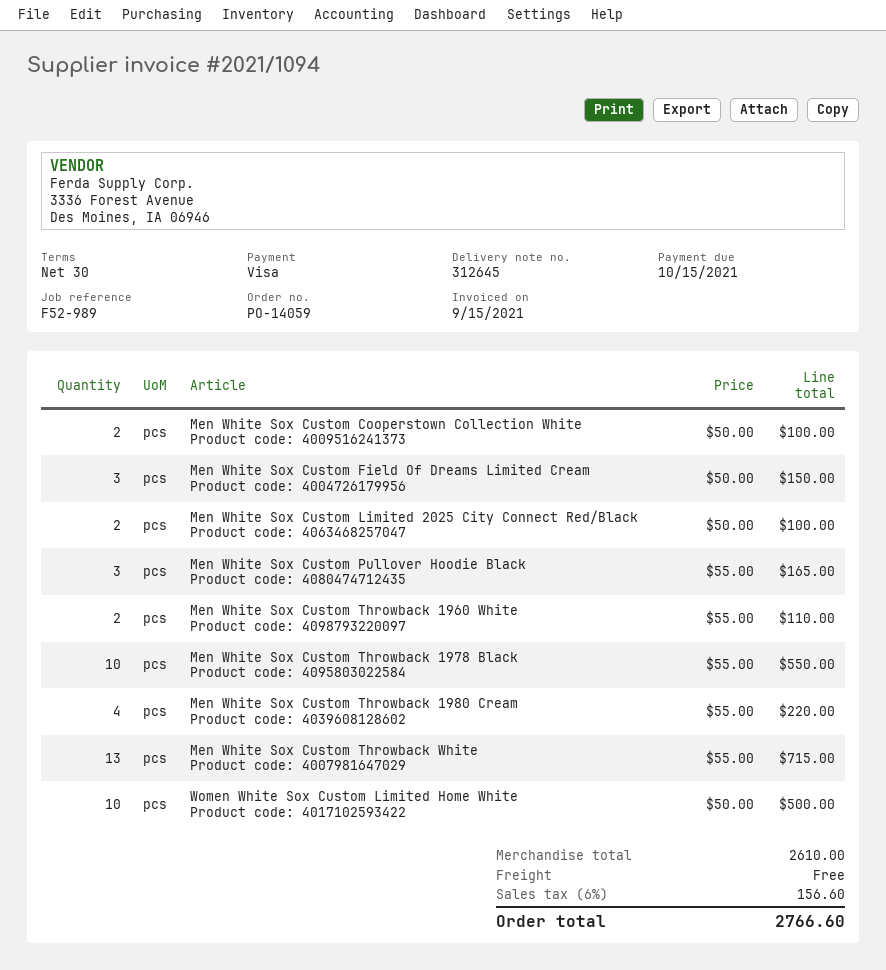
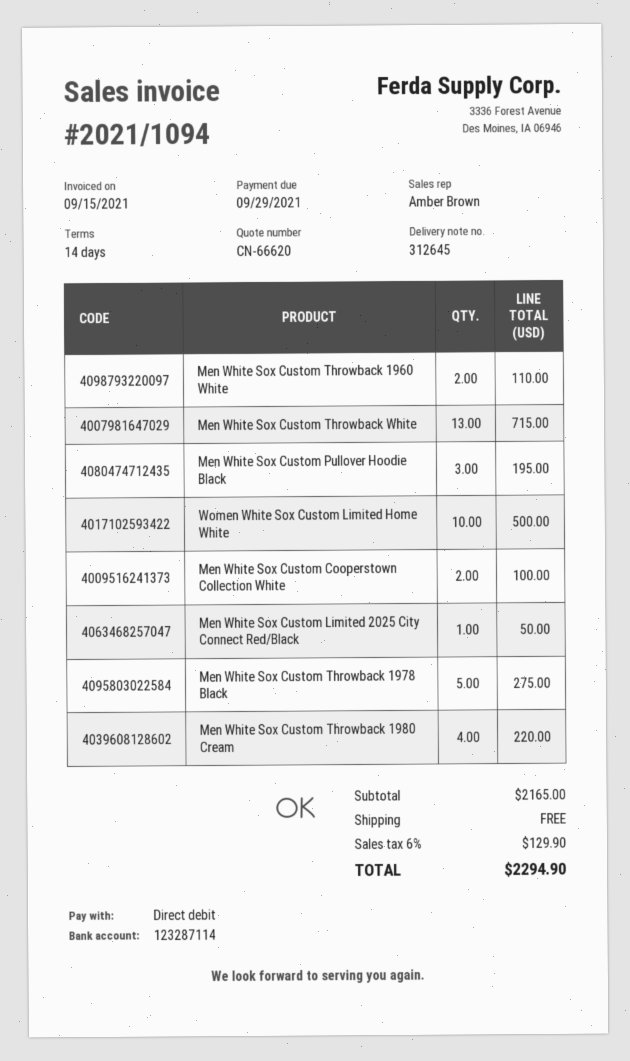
payment terms: 30 days -> 14 days
due date: 2021-10-15 -> 2021-09-29
payment method: Visa -> direct debit
Men White Sox Custom Field Of Dreams Limited Cream: 3 for 150.00 -> none
Men White Sox Custom Limited 2025 City Connect Red/Black: 2 for 100.00 -> 1 for 50.00
Men White Sox Custom Pullover Hoodie Black: 3 for 165.00 -> 3 for 195.00
Men White Sox Custom Throwback 1978 Black: 10 for 550.00 -> 5 for 275.00
subtotal: 2610.00 -> 2165.00
tax: 6% = 156.60 -> 6% = 129.90
total: 2766.60 -> 2294.90

